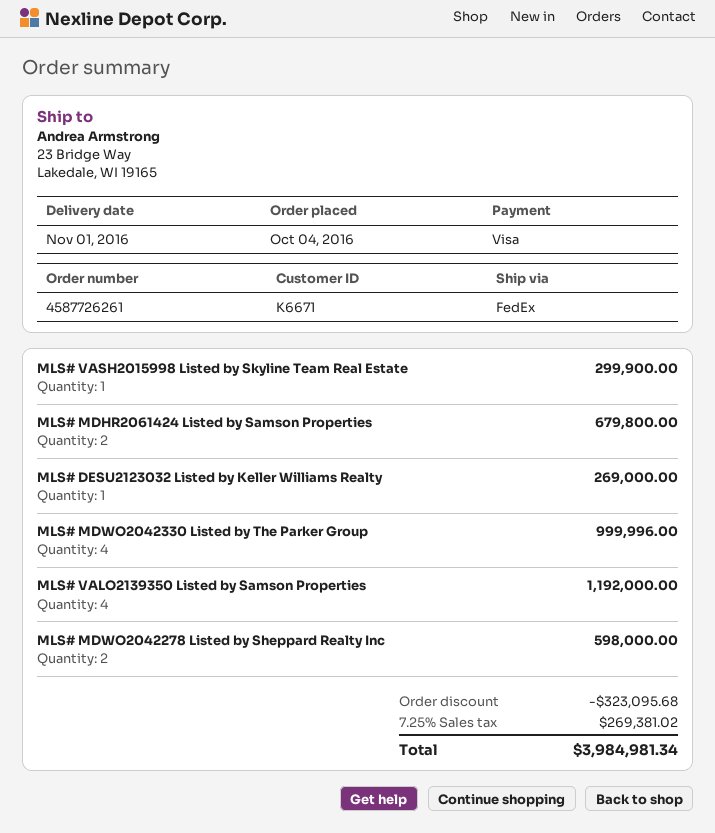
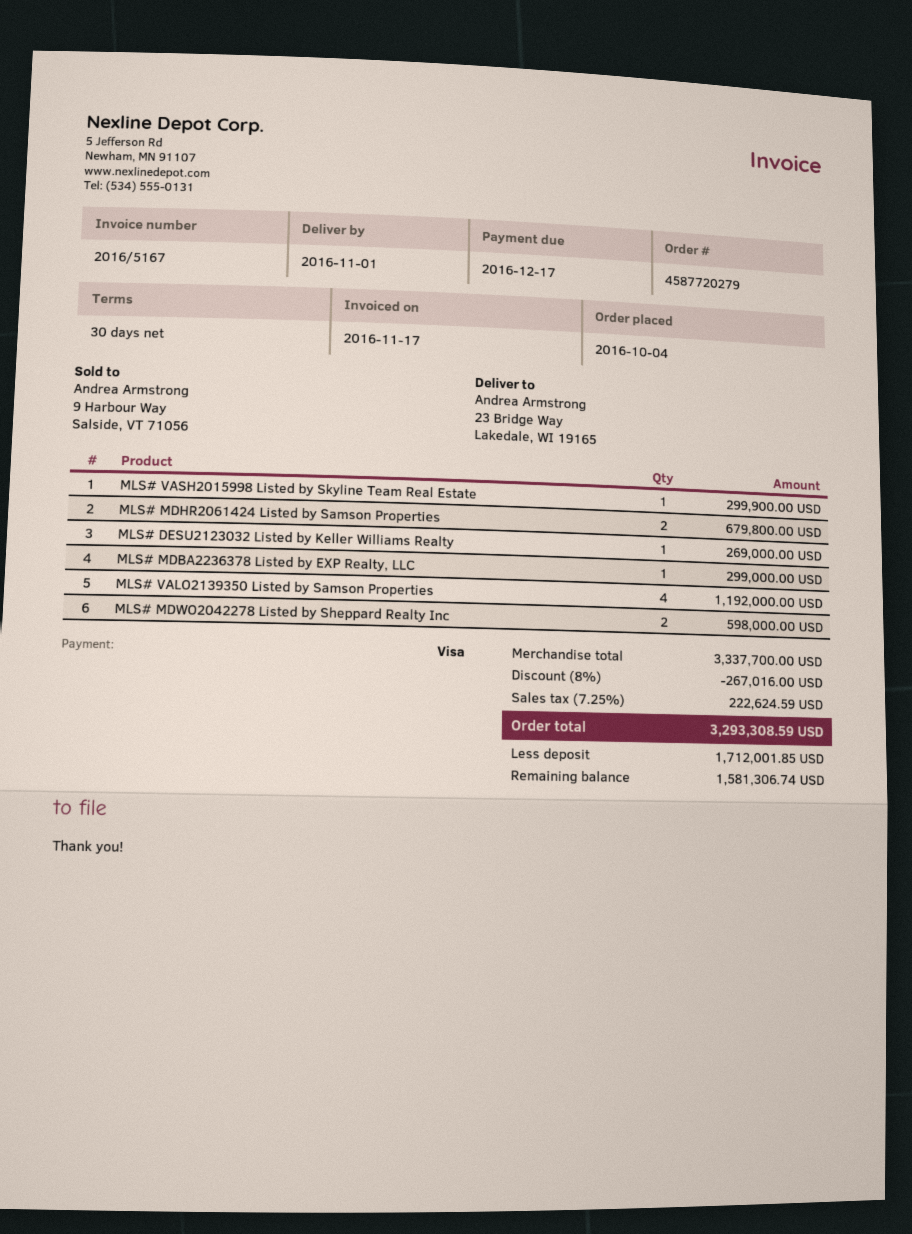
order number: 4587726261 -> 4587720279
MLS# MDWO2042330 Listed by The Parker Group: 4 for 999996.00 -> none
MLS# MDBA2236378 Listed by EXP Realty, LLC: none -> 1 for 299000.00
discount: 323095.68 -> 267016.00
tax: 7.25% = 269381.02 -> 7.25% = 222624.59
total: 3984981.34 -> 3293308.59

